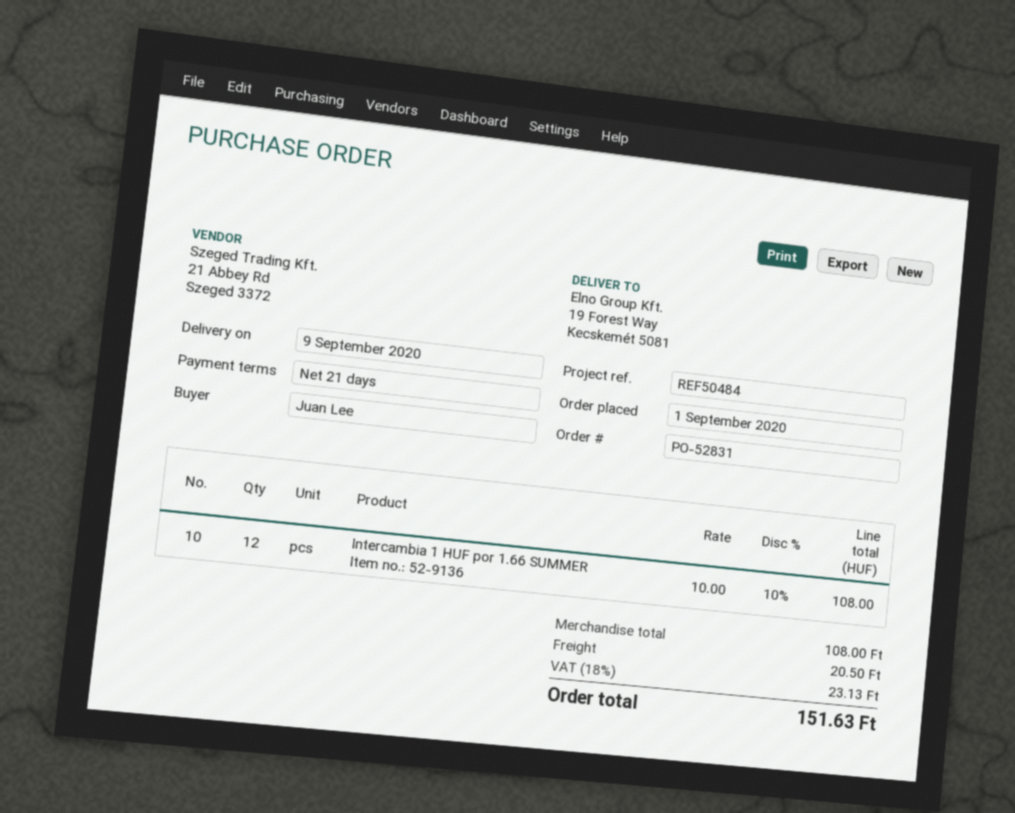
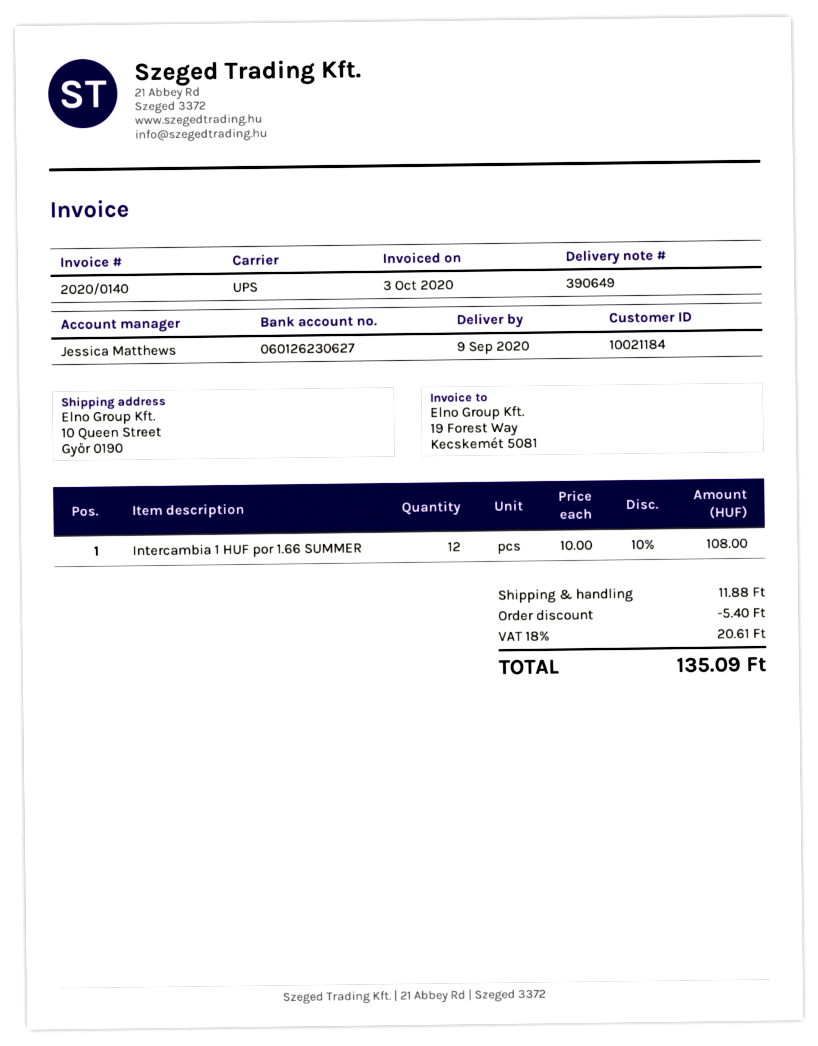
ship to: 19 Forest Way, Kecskemét 5081 -> 10 Queen Street, Győr 0190
discount: none -> 5.40
shipping: 20.50 -> 11.88
tax: 18% = 23.13 -> 18% = 20.61
total: 151.63 -> 135.09

